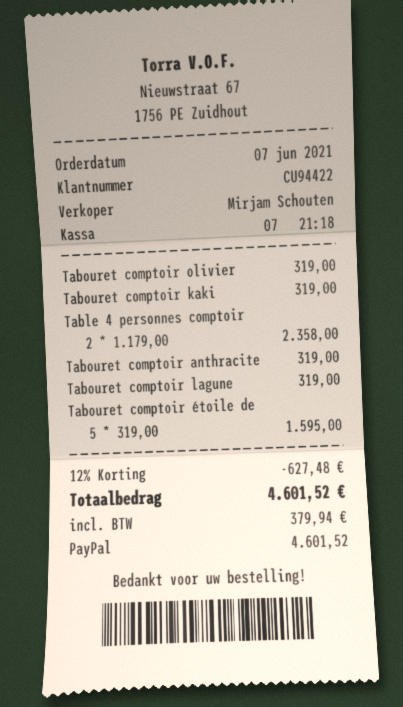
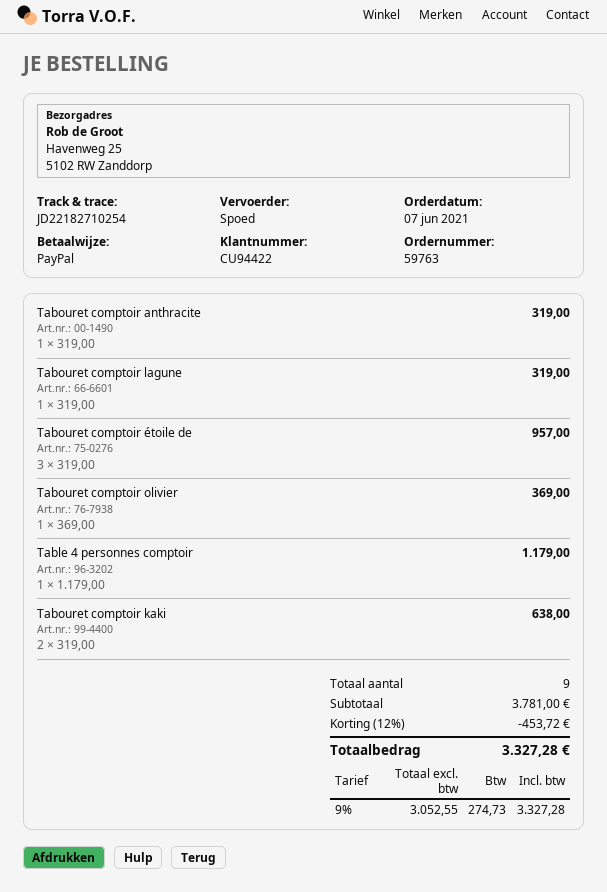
Tabouret comptoir olivier: 1 x 319.00 = 319.00 -> 1 x 369.00 = 369.00
Tabouret comptoir kaki: 1 x 319.00 = 319.00 -> 2 x 319.00 = 638.00
Table 4 personnes comptoir: 2 x 1179.00 = 2358.00 -> 1 x 1179.00 = 1179.00
Tabouret comptoir étoile de: 5 x 319.00 = 1595.00 -> 3 x 319.00 = 957.00
discount: 12% = 627.48 -> 12% = 453.72
tax: 379.94 -> 274.73
total: 4601.52 -> 3327.28

